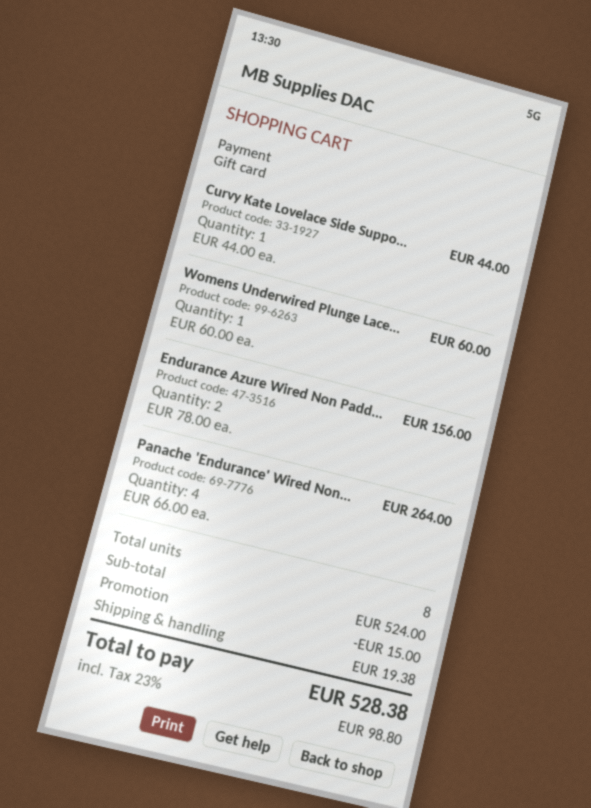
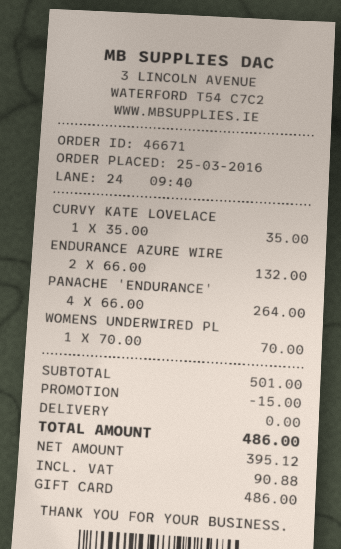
Curvy Kate Lovelace Side Suppo...: 1 x 44.00 = 44.00 -> 1 x 35.00 = 35.00
Womens Underwired Plunge Lace...: 1 x 60.00 = 60.00 -> 1 x 70.00 = 70.00
Endurance Azure Wired Non Padd...: 2 x 78.00 = 156.00 -> 2 x 66.00 = 132.00
subtotal: 524.00 -> 501.00
shipping: 19.38 -> 0.00
tax: 98.80 -> 90.88
total: 528.38 -> 486.00

